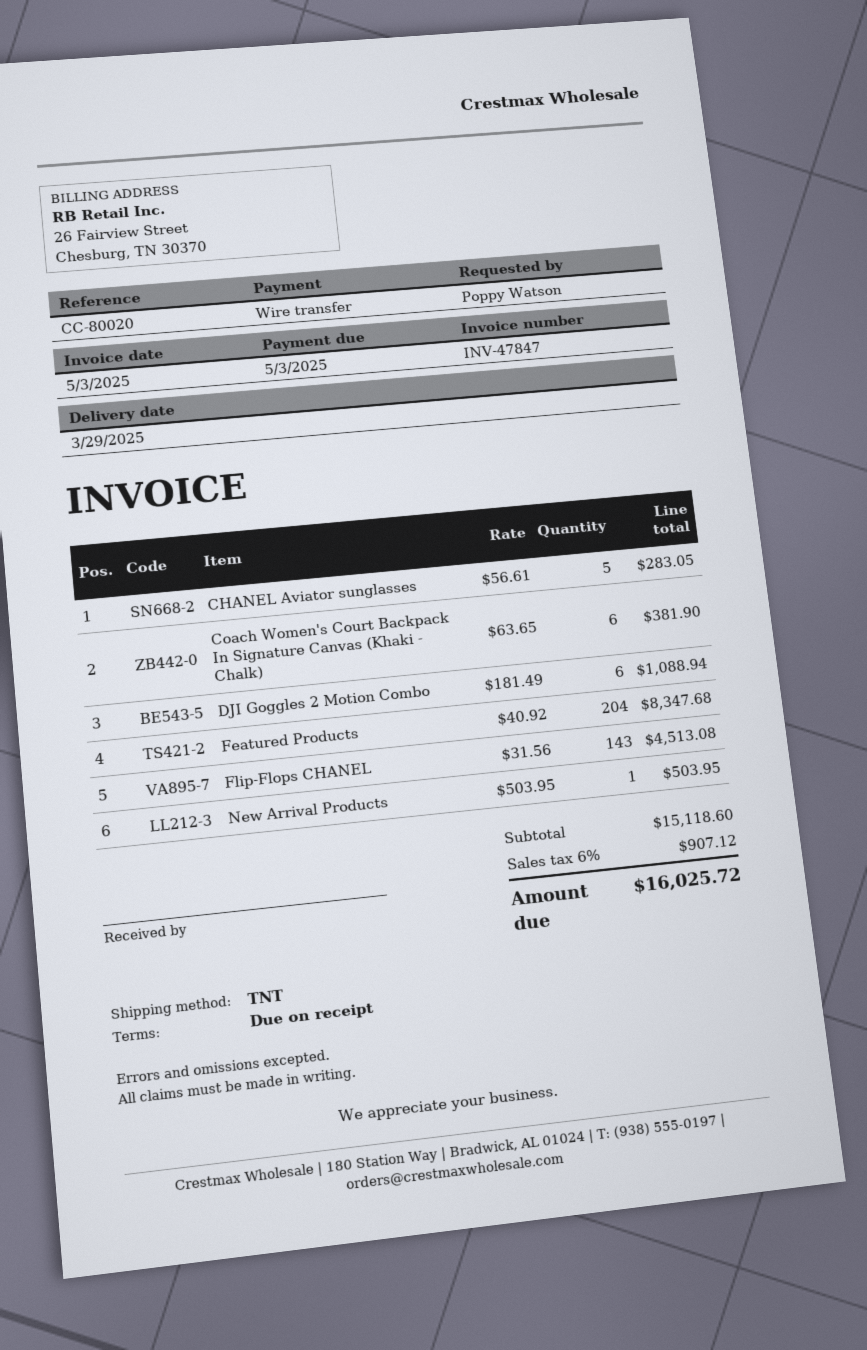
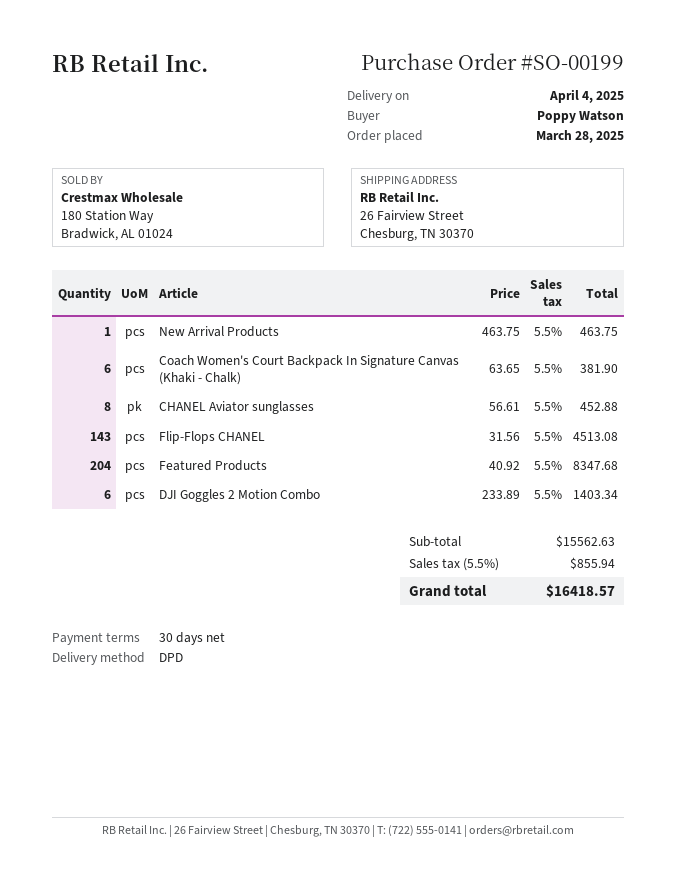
delivery date: 2025-03-29 -> 2025-04-04
payment terms: on receipt -> 30 days
shipping method: TNT -> DPD
CHANEL Aviator sunglasses: 5 x 56.61 = 283.05 -> 8 x 56.61 = 452.88
DJI Goggles 2 Motion Combo: 6 x 181.49 = 1088.94 -> 6 x 233.89 = 1403.34
New Arrival Products: 1 x 503.95 = 503.95 -> 1 x 463.75 = 463.75
subtotal: 15118.60 -> 15562.63
tax: 6% = 907.12 -> 5.5% = 855.94
total: 16025.72 -> 16418.57

